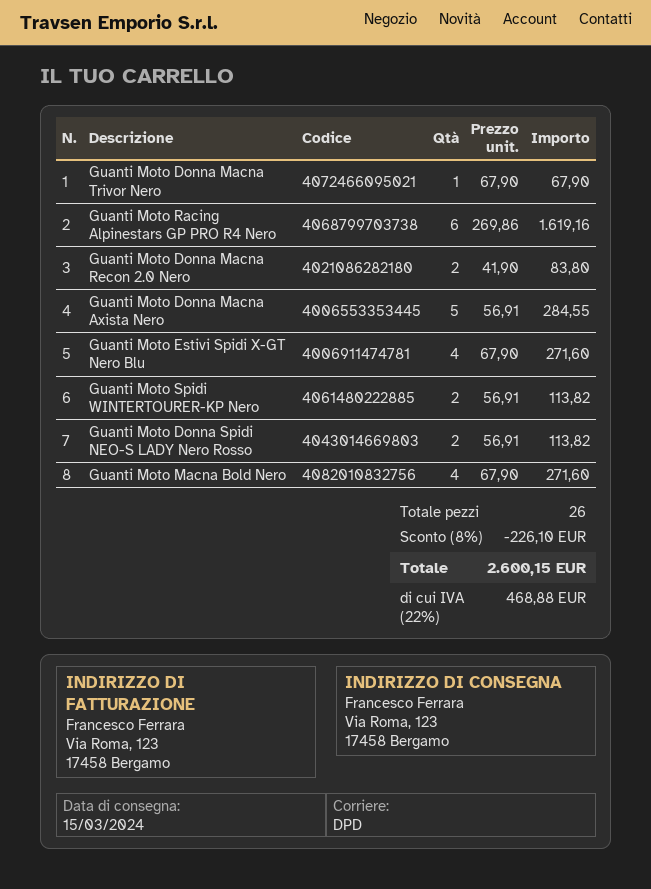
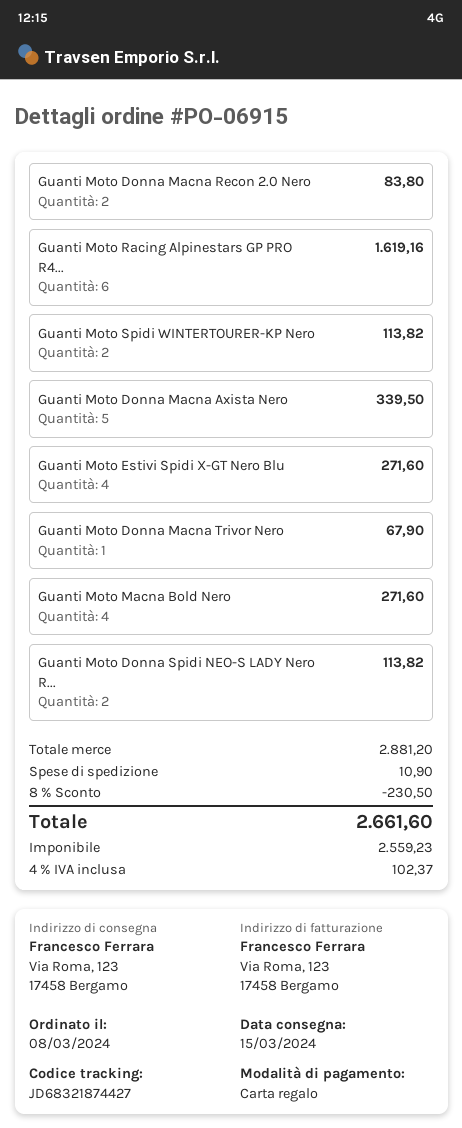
Guanti Moto Donna Macna Axista Nero: 5 for 284.55 -> 5 for 339.50
discount: 8% = 226.10 -> 8% = 230.50
shipping: none -> 10.90
tax: 22% = 468.88 -> 4% = 102.37
total: 2600.15 -> 2661.60

